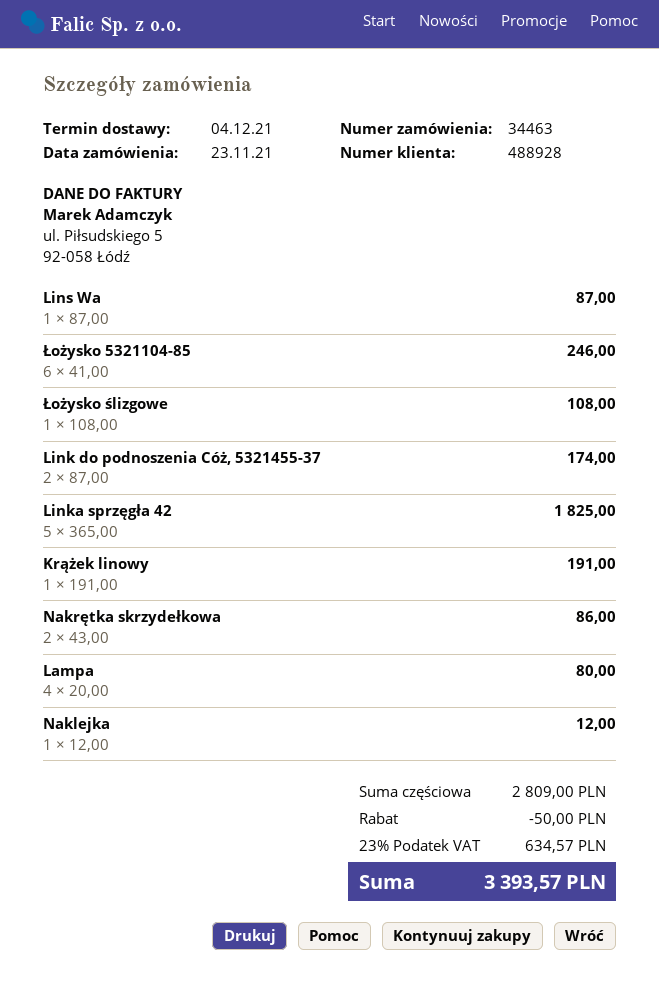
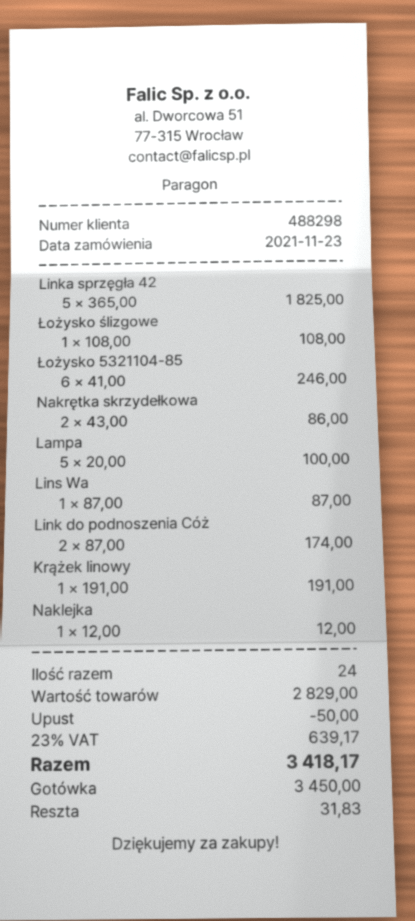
customer number: 488928 -> 488298
Lampa: 4 x 20.00 = 80.00 -> 5 x 20.00 = 100.00
subtotal: 2809.00 -> 2829.00
tax: 23% = 634.57 -> 23% = 639.17
total: 3393.57 -> 3418.17

